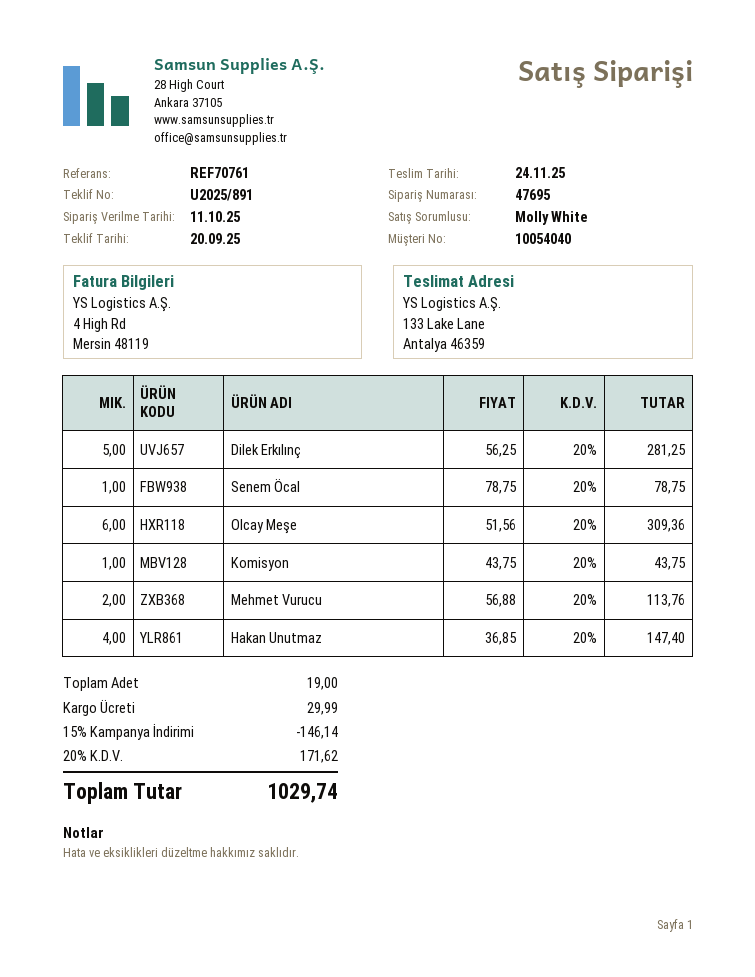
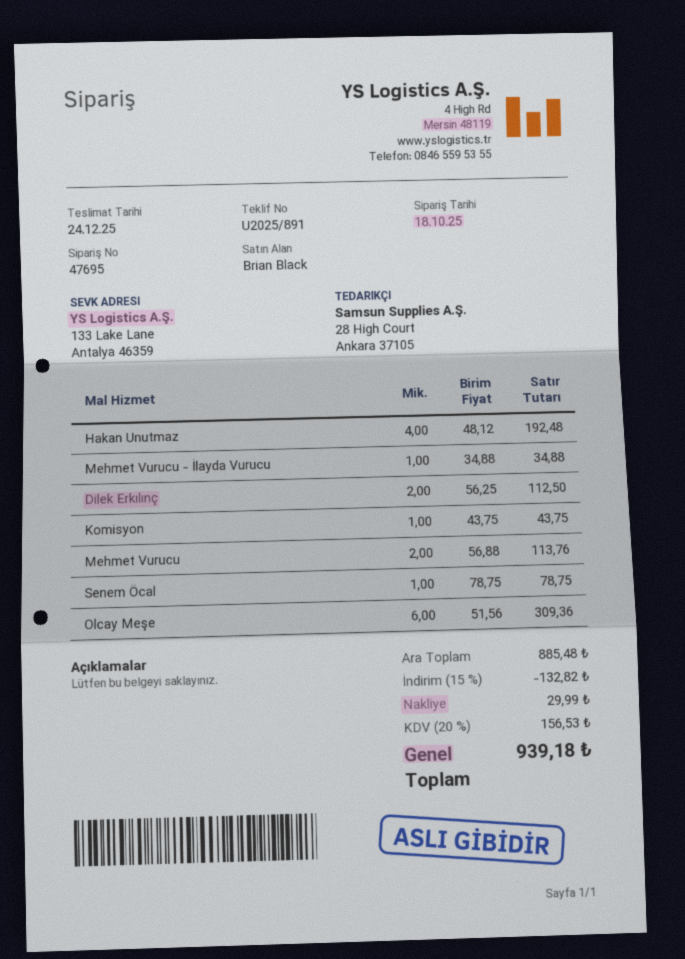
order date: 2025-10-11 -> 2025-10-18
delivery date: 2025-11-24 -> 2025-12-24
Dilek Erkılınç: 5 x 56.25 = 281.25 -> 2 x 56.25 = 112.50
Hakan Unutmaz: 4 x 36.85 = 147.40 -> 4 x 48.12 = 192.48
Mehmet Vurucu - İlayda Vurucu: none -> 1 x 34.88 = 34.88
discount: 15% = 146.14 -> 15% = 132.82
tax: 20% = 171.62 -> 20% = 156.53
total: 1029.74 -> 939.18

